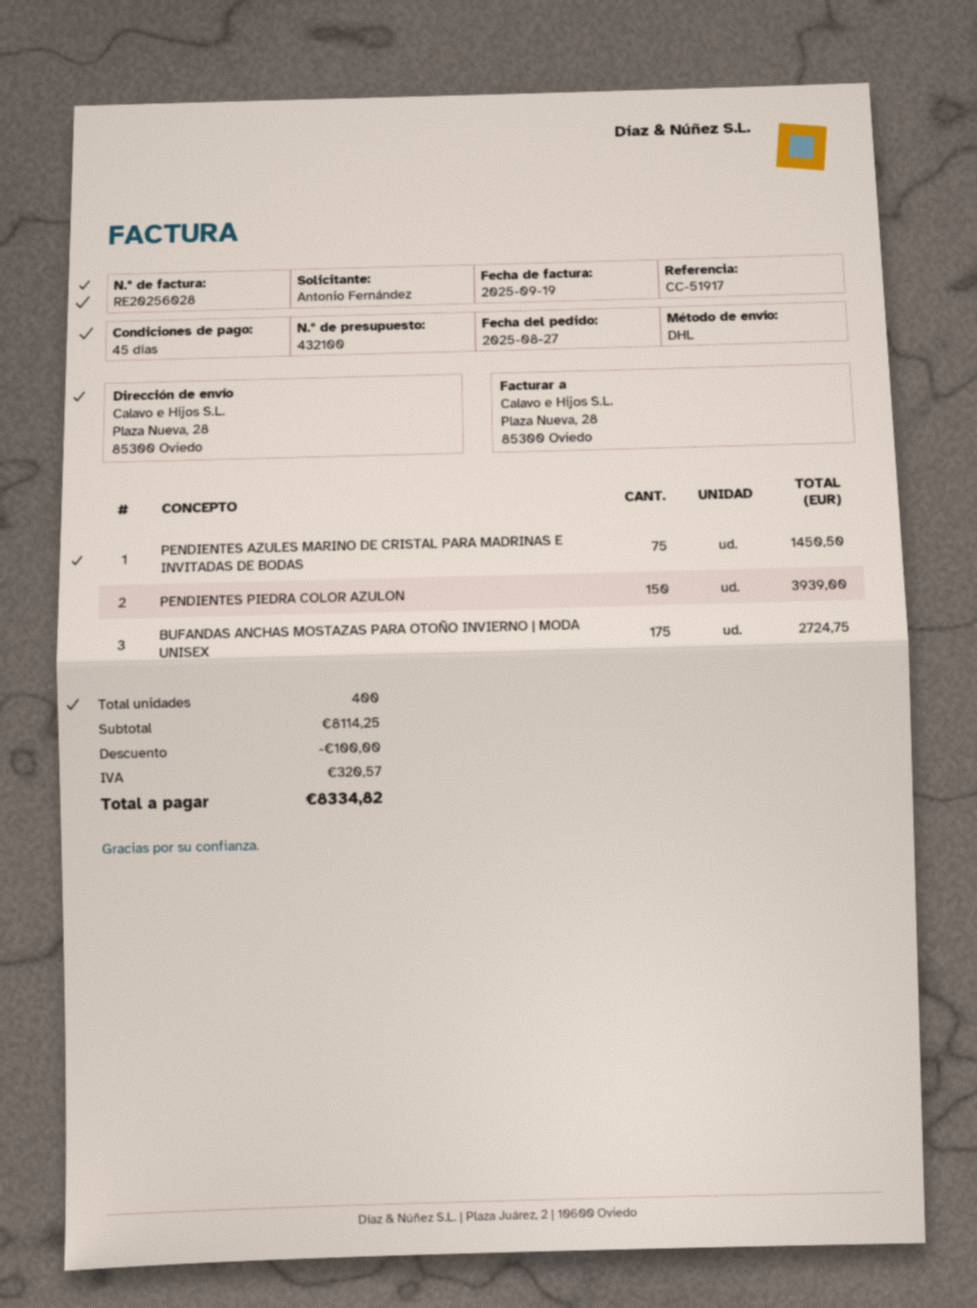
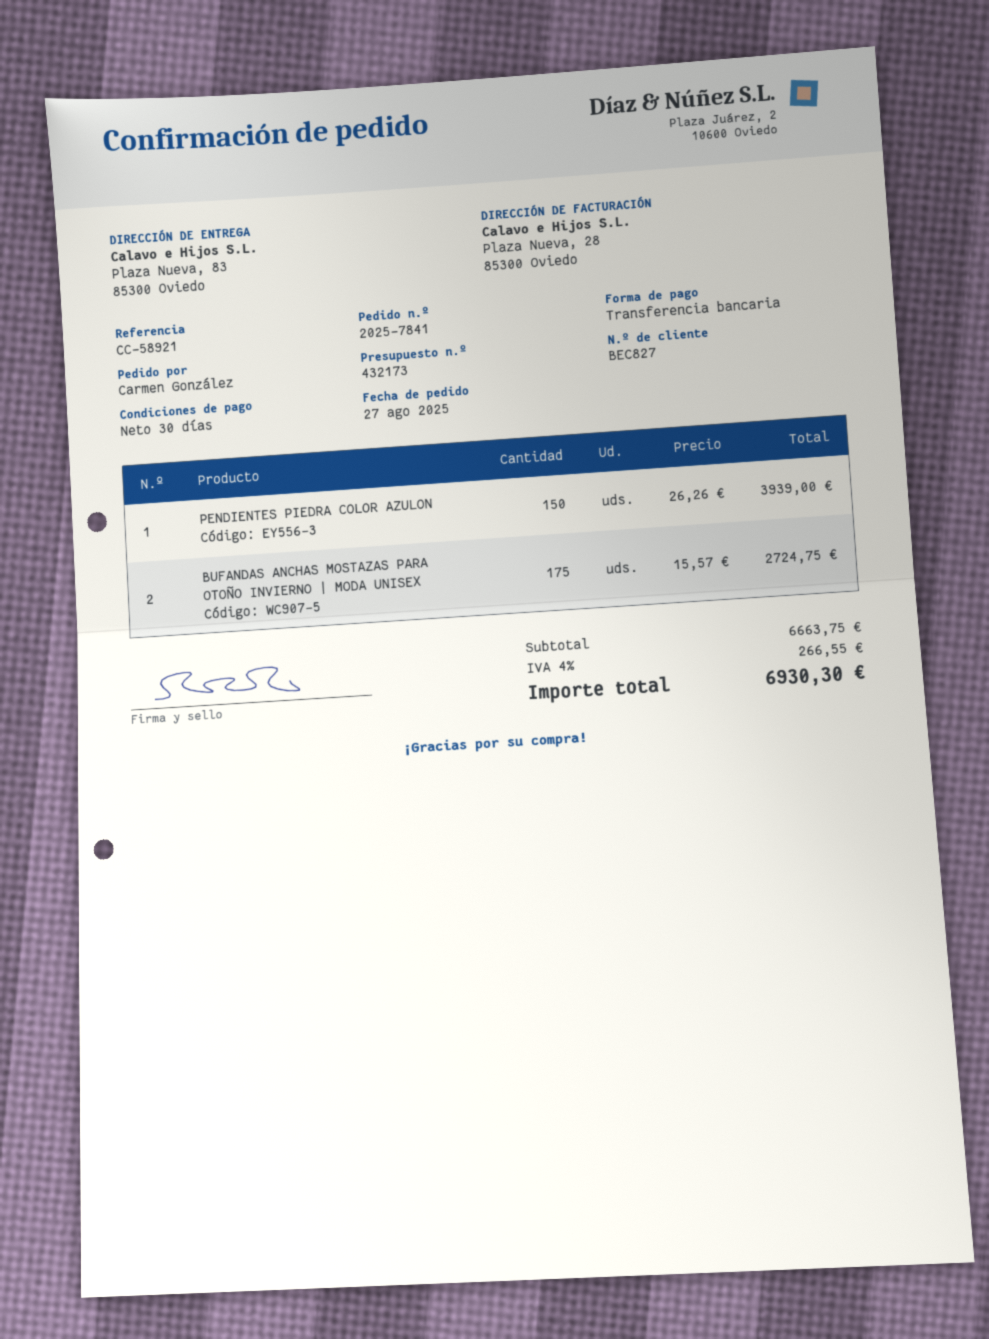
quote number: 432100 -> 432173
payment terms: 45 days -> 30 days
reference: CC-51917 -> CC-58921
ordered by: Antonio Fernández -> Carmen González
ship to: Plaza Nueva, 28, 85300 Oviedo -> Plaza Nueva, 83, 85300 Oviedo
PENDIENTES AZULES MARINO DE CRISTAL PARA MADRINAS E INVITADAS DE BODAS: 75 for 1450.50 -> none
subtotal: 8114.25 -> 6663.75
discount: 100.00 -> none
tax: 320.57 -> 266.55
total: 8334.82 -> 6930.30

